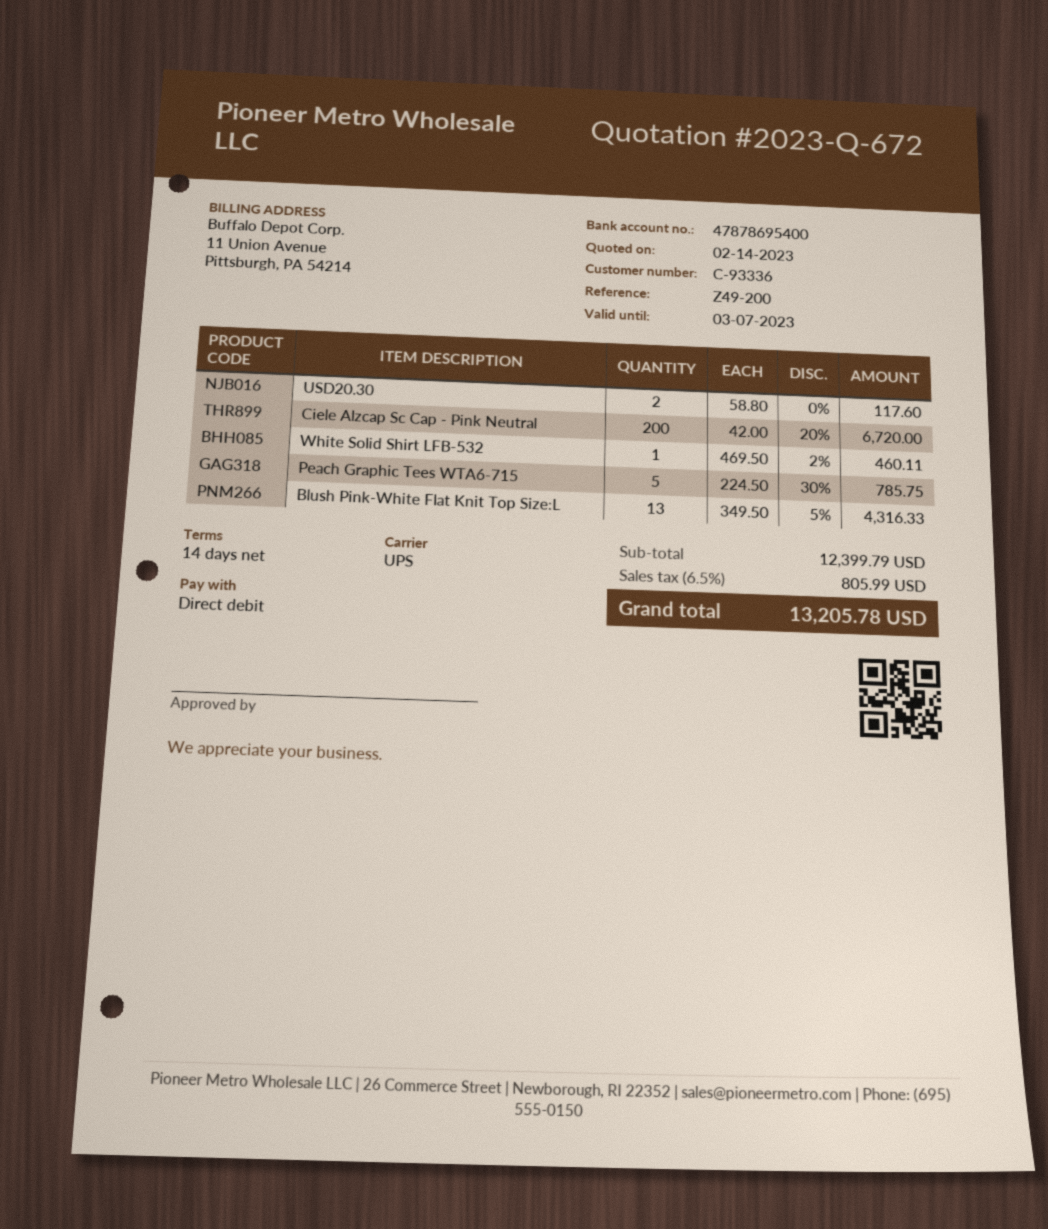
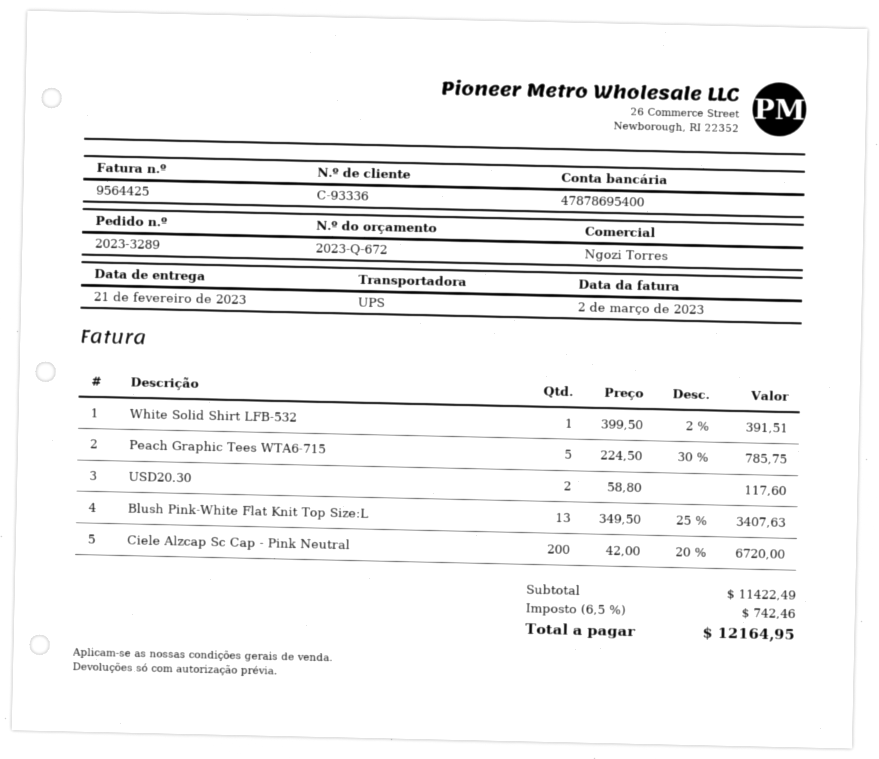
White Solid Shirt LFB-532: 1 x 469.50 - 2% = 460.11 -> 1 x 399.50 - 2% = 391.51
Blush Pink-White Flat Knit Top Size:L: 13 x 349.50 - 5% = 4316.33 -> 13 x 349.50 - 25% = 3407.63
subtotal: 12399.79 -> 11422.49
tax: 6.5% = 805.99 -> 6.5% = 742.46
total: 13205.78 -> 12164.95

